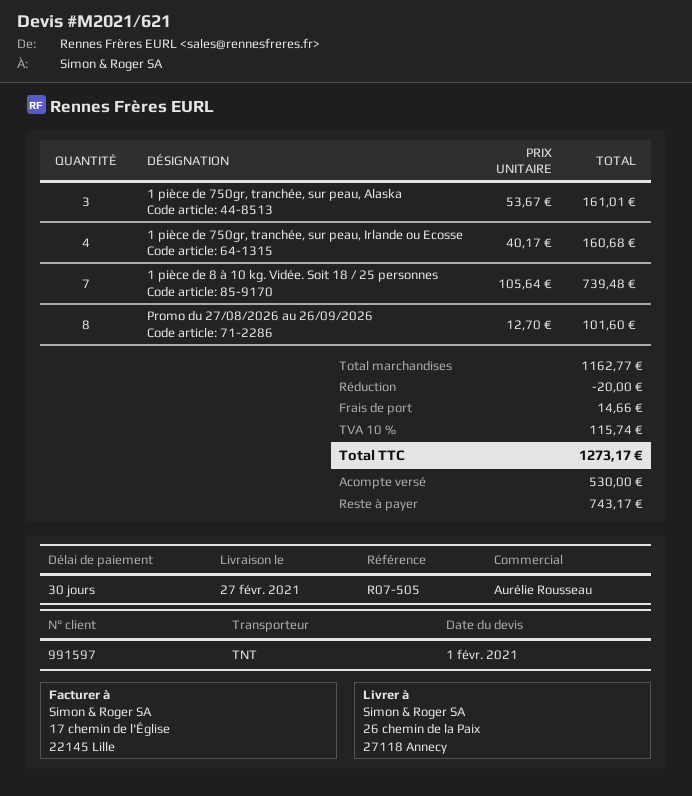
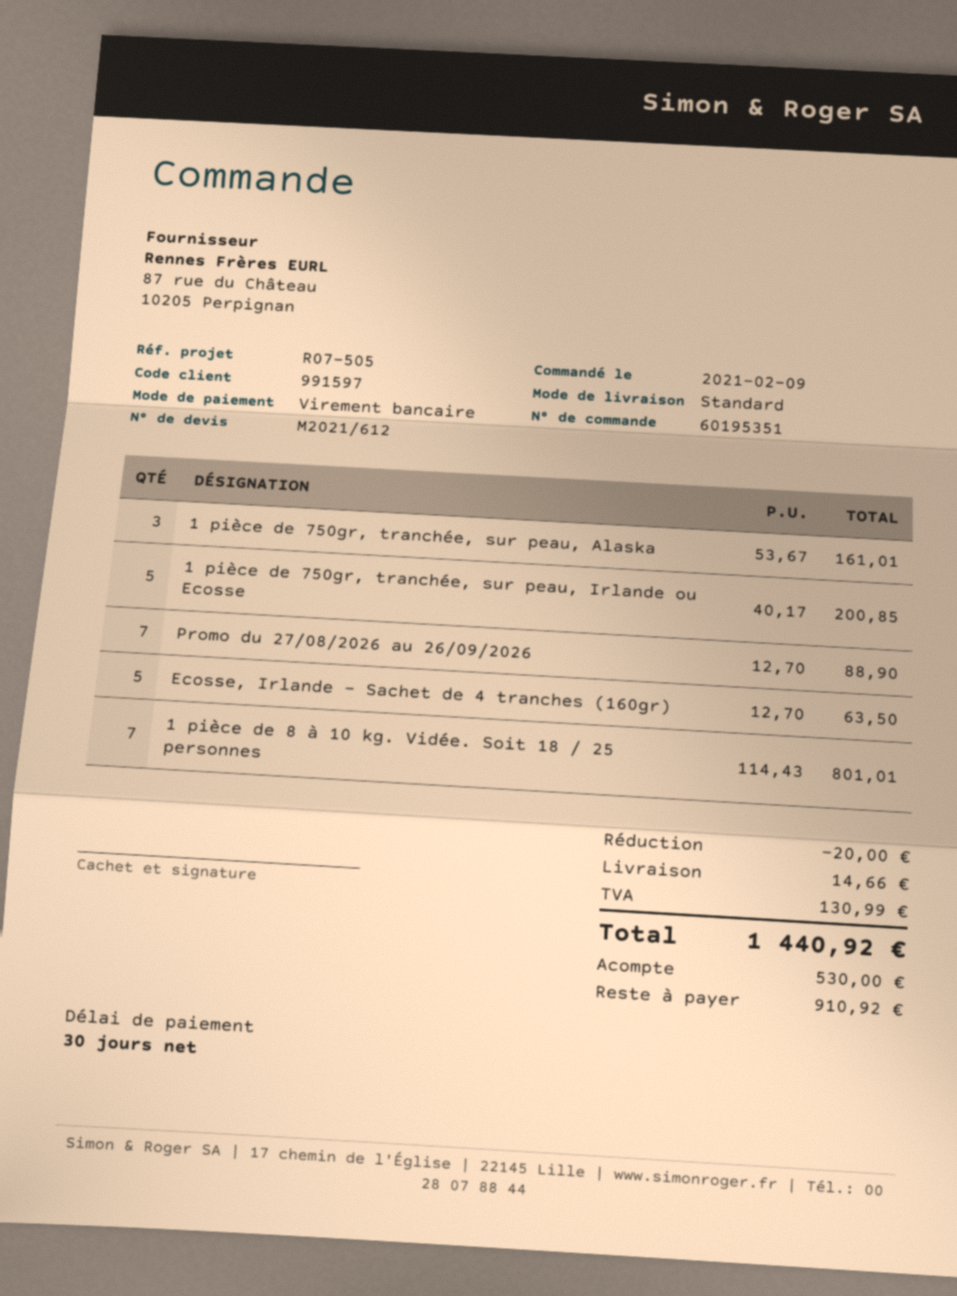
quote number: M2021/621 -> M2021/612
shipping method: TNT -> standard
1 pièce de 750gr, tranchée, sur peau, Irlande ou Ecosse: 4 x 40.17 = 160.68 -> 5 x 40.17 = 200.85
1 pièce de 8 à 10 kg. Vidée. Soit 18 / 25 personnes: 7 x 105.64 = 739.48 -> 7 x 114.43 = 801.01
Promo du 27/08/2026 au 26/09/2026: 8 x 12.70 = 101.60 -> 7 x 12.70 = 88.90
Ecosse, Irlande - Sachet de 4 tranches (160gr): none -> 5 x 12.70 = 63.50
tax: 115.74 -> 130.99
total: 1273.17 -> 1440.92
balance: 743.17 -> 910.92

